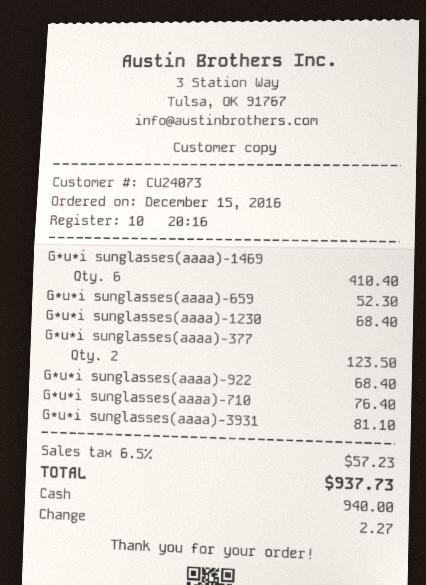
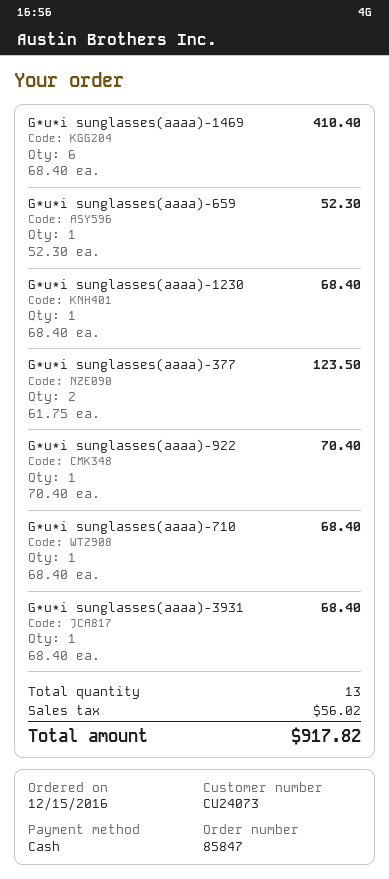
G*u*i sunglasses(aaaa)-922: 1 for 68.40 -> 1 for 70.40
G*u*i sunglasses(aaaa)-710: 1 for 76.40 -> 1 for 68.40
G*u*i sunglasses(aaaa)-3931: 1 for 81.10 -> 1 for 68.40
tax: 57.23 -> 56.02
total: 937.73 -> 917.82

